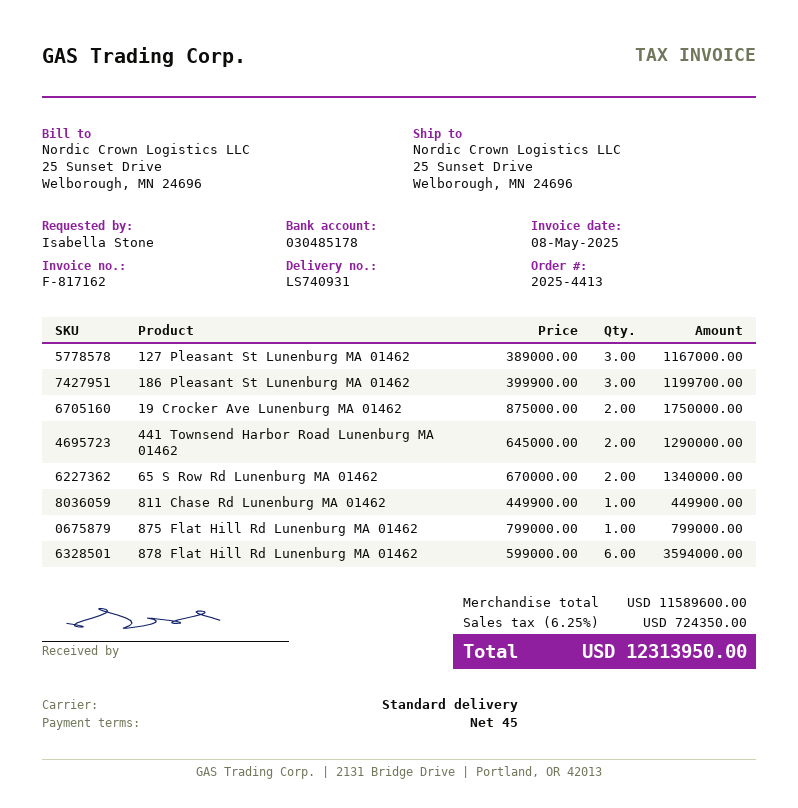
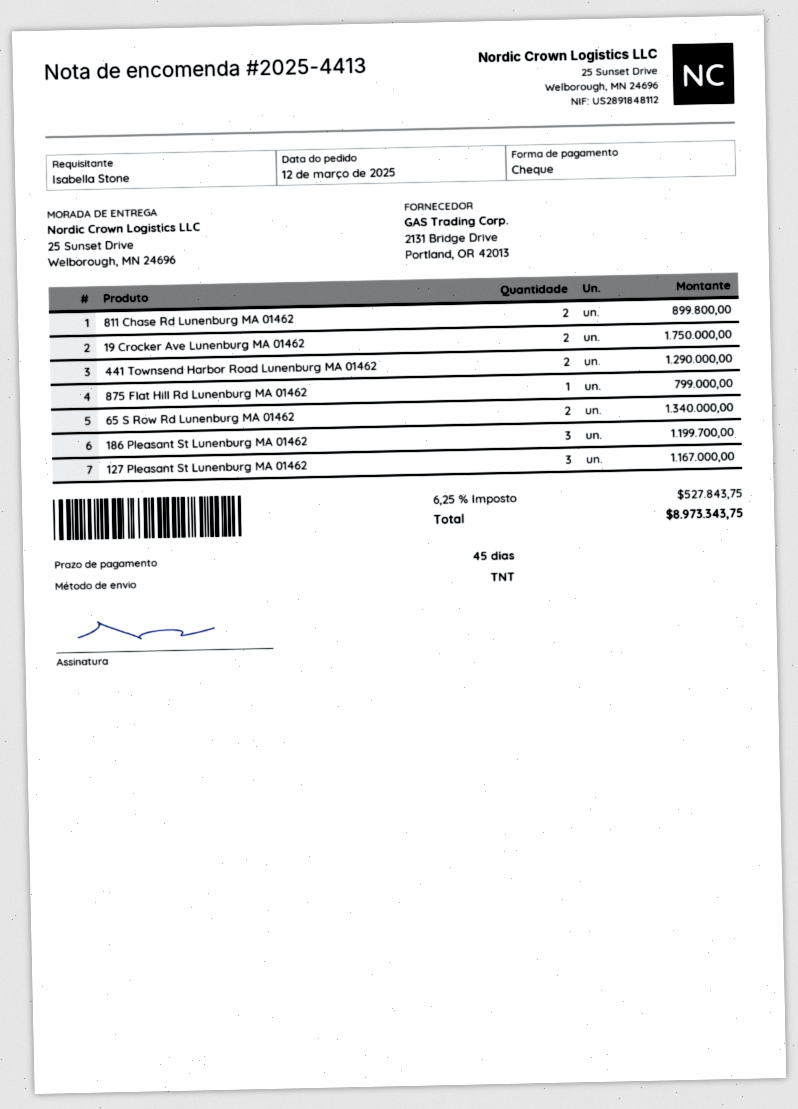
shipping method: standard -> TNT
811 Chase Rd Lunenburg MA 01462: 1 for 449900.00 -> 2 for 899800.00
878 Flat Hill Rd Lunenburg MA 01462: 6 for 3594000.00 -> none
tax: 6.25% = 724350.00 -> 6.25% = 527843.75
total: 12313950.00 -> 8973343.75

